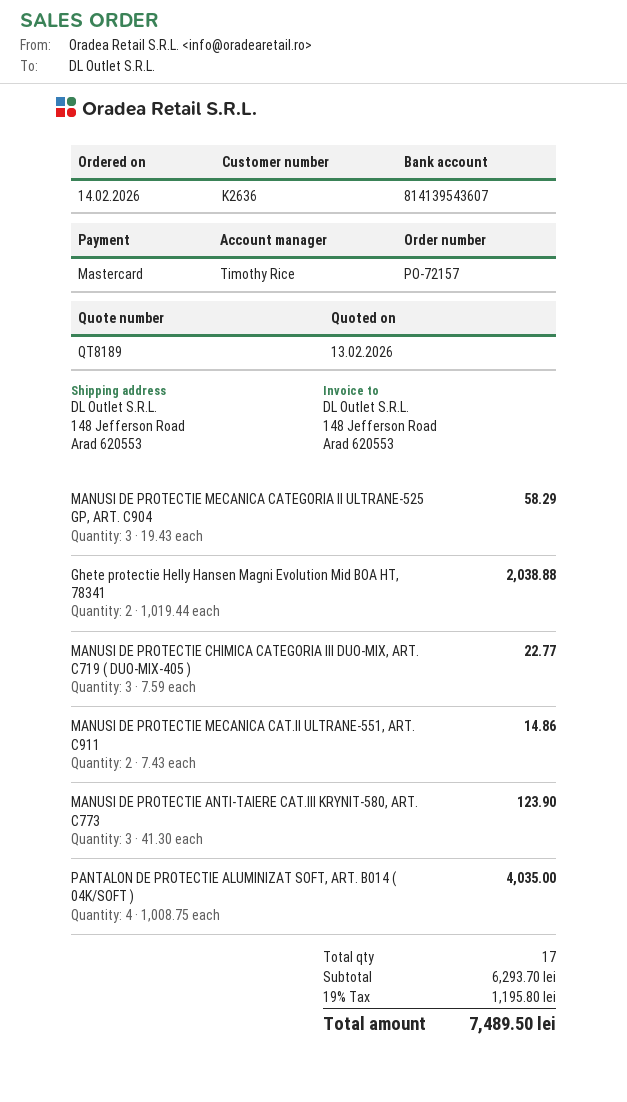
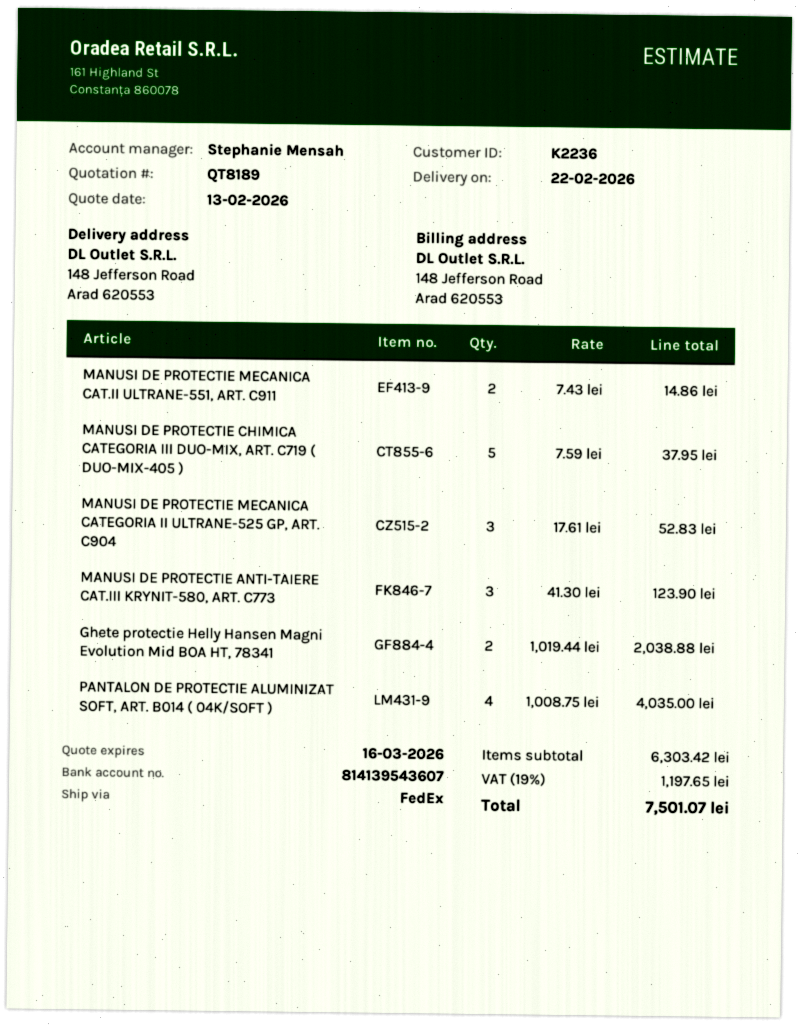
customer number: K2636 -> K2236
sales rep: Timothy Rice -> Stephanie Mensah
MANUSI DE PROTECTIE MECANICA CATEGORIA II ULTRANE-525 GP, ART. C904: 3 x 19.43 = 58.29 -> 3 x 17.61 = 52.83
MANUSI DE PROTECTIE CHIMICA CATEGORIA III DUO-MIX, ART. C719 ( DUO-MIX-405 ): 3 x 7.59 = 22.77 -> 5 x 7.59 = 37.95
subtotal: 6293.70 -> 6303.42
tax: 19% = 1195.80 -> 19% = 1197.65
total: 7489.50 -> 7501.07

